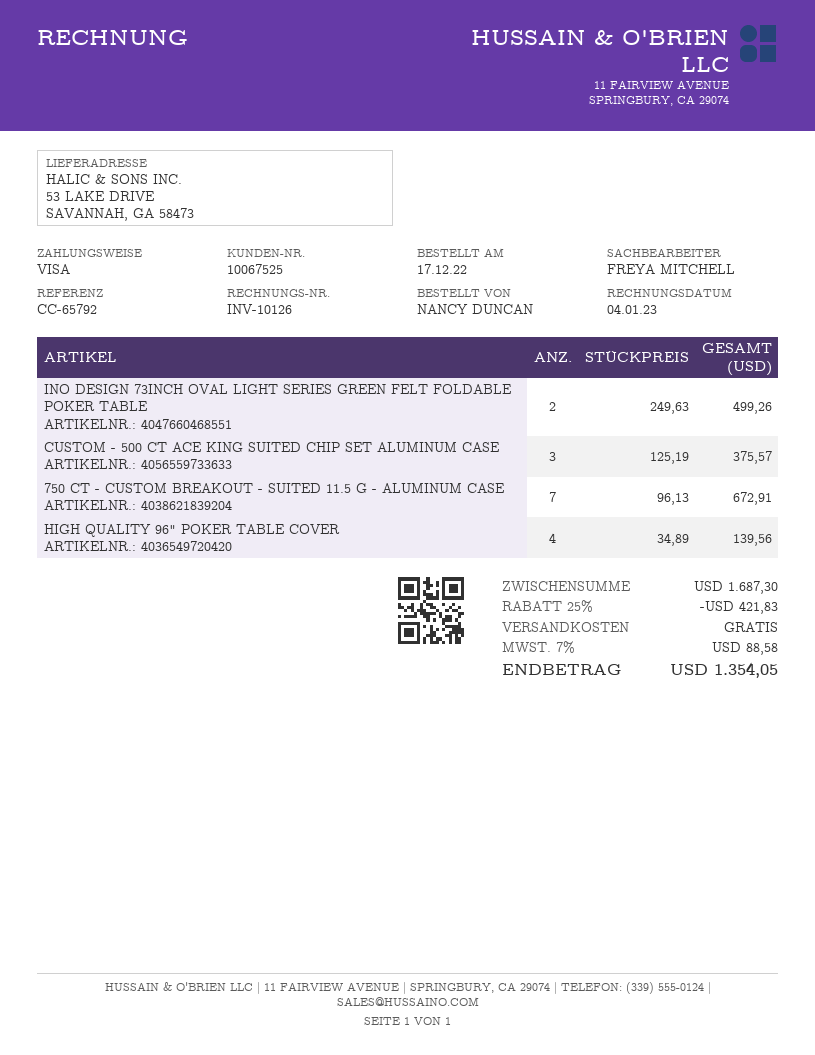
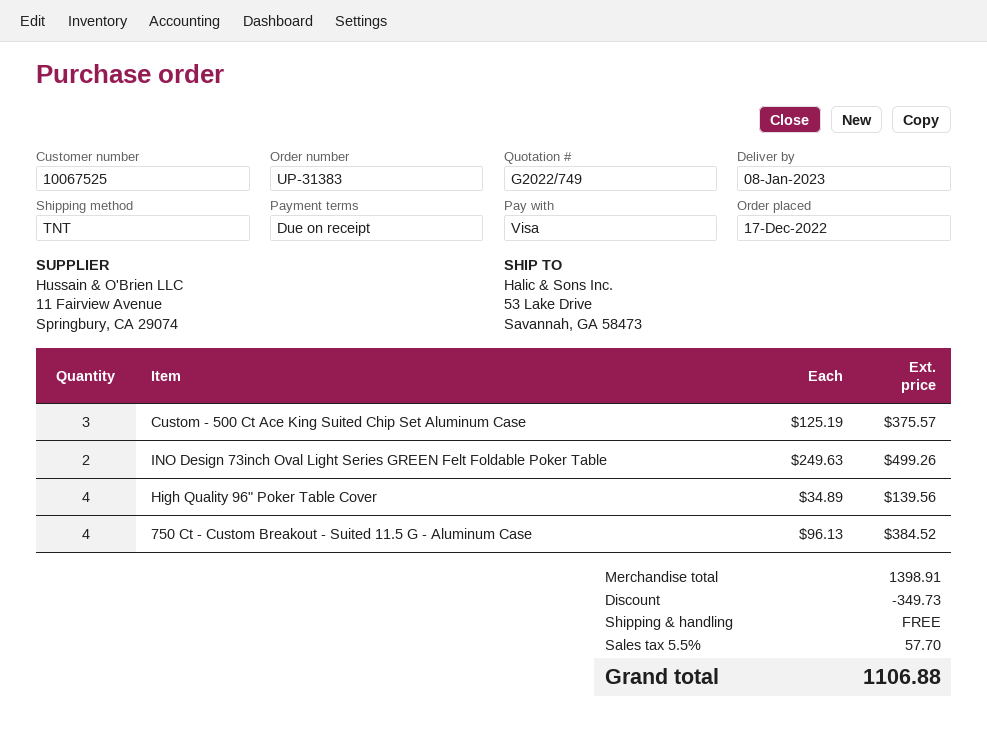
750 CT - CUSTOM BREAKOUT - SUITED 11.5 G - ALUMINUM CASE: 7 x 96.13 = 672.91 -> 4 x 96.13 = 384.52
subtotal: 1687.30 -> 1398.91
discount: 421.83 -> 349.73
tax: 7% = 88.58 -> 5.5% = 57.70
total: 1354.05 -> 1106.88

